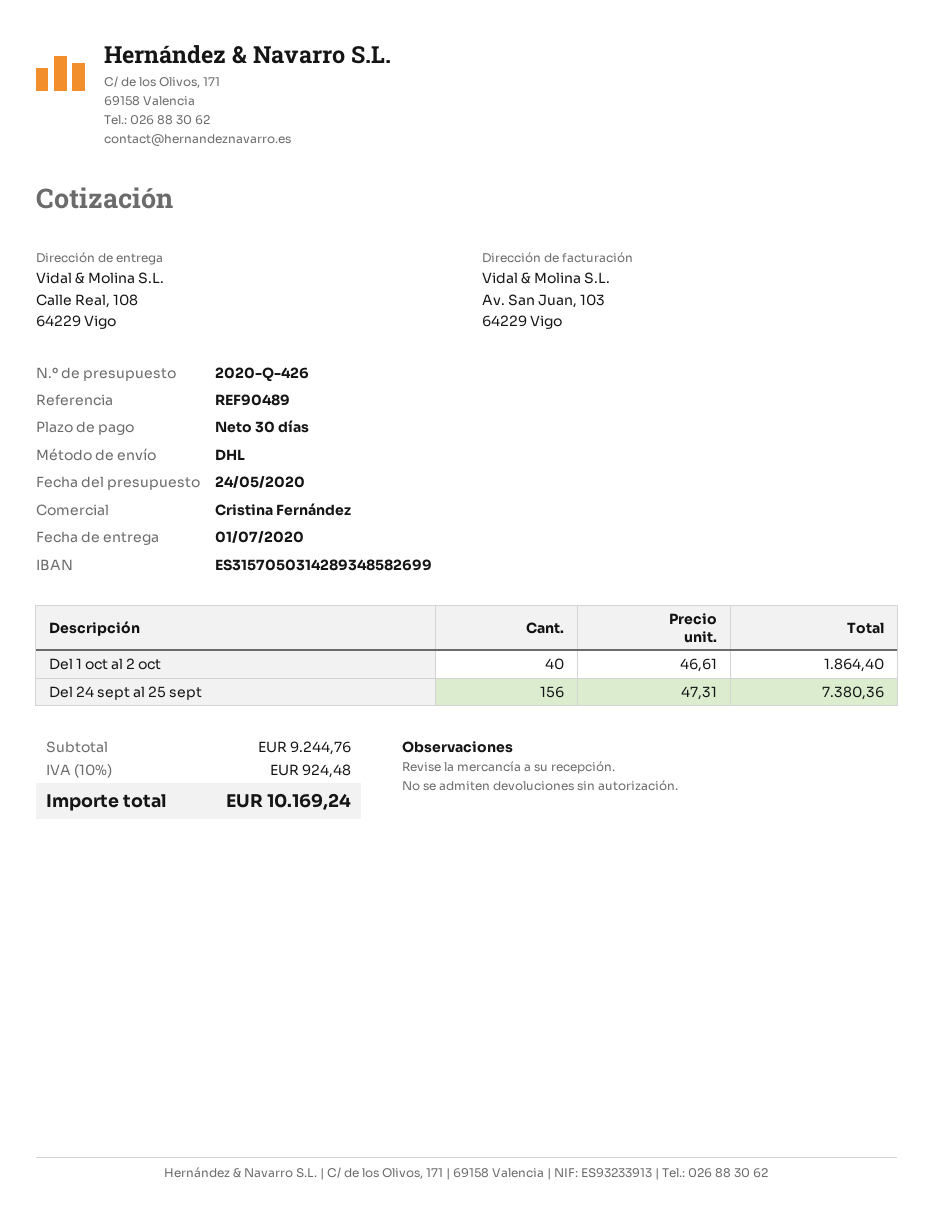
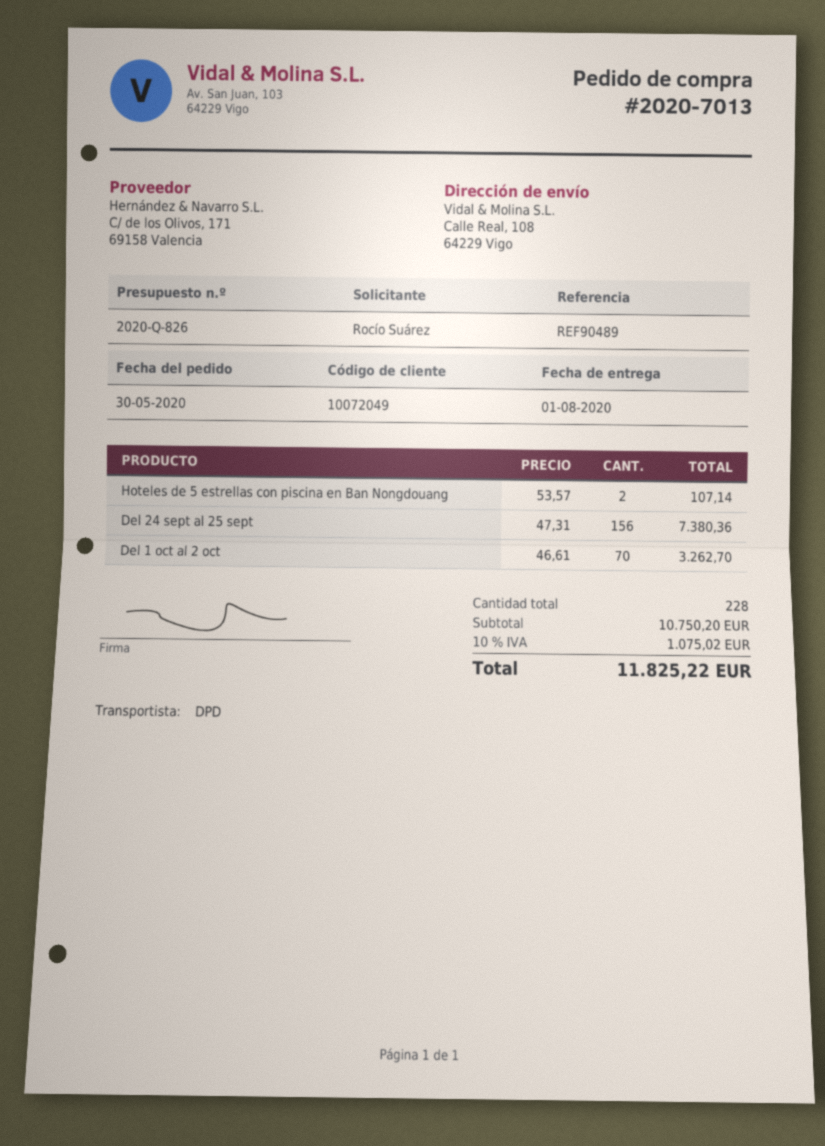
quote number: 2020-Q-426 -> 2020-Q-826
delivery date: 2020-07-01 -> 2020-08-01
shipping method: DHL -> DPD
Del 1 oct al 2 oct: 40 x 46.61 = 1864.40 -> 70 x 46.61 = 3262.70
Hoteles de 5 estrellas con piscina en Ban Nongdouang: none -> 2 x 53.57 = 107.14
subtotal: 9244.76 -> 10750.20
tax: 10% = 924.48 -> 10% = 1075.02
total: 10169.24 -> 11825.22

